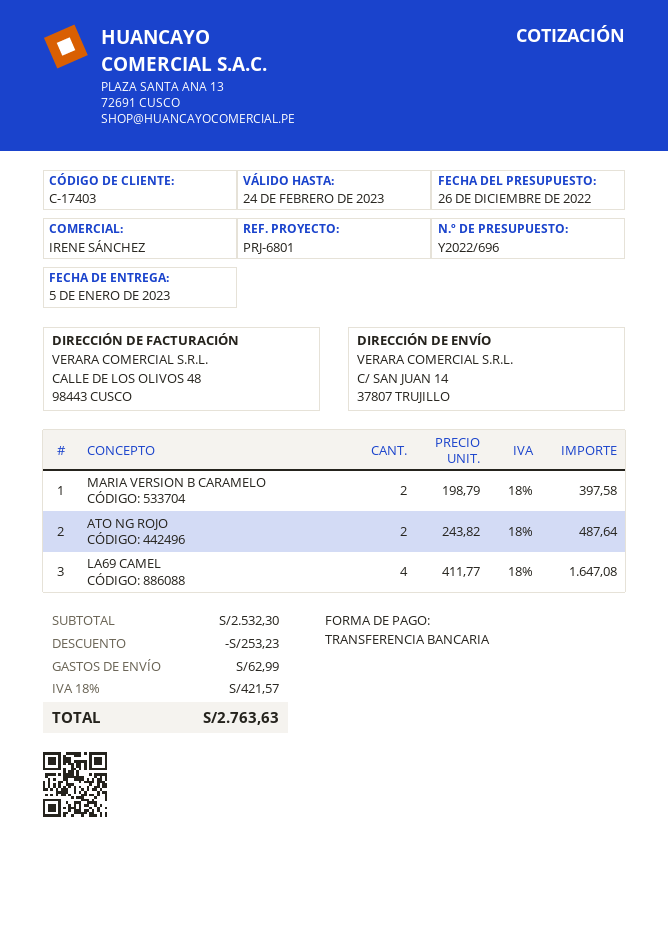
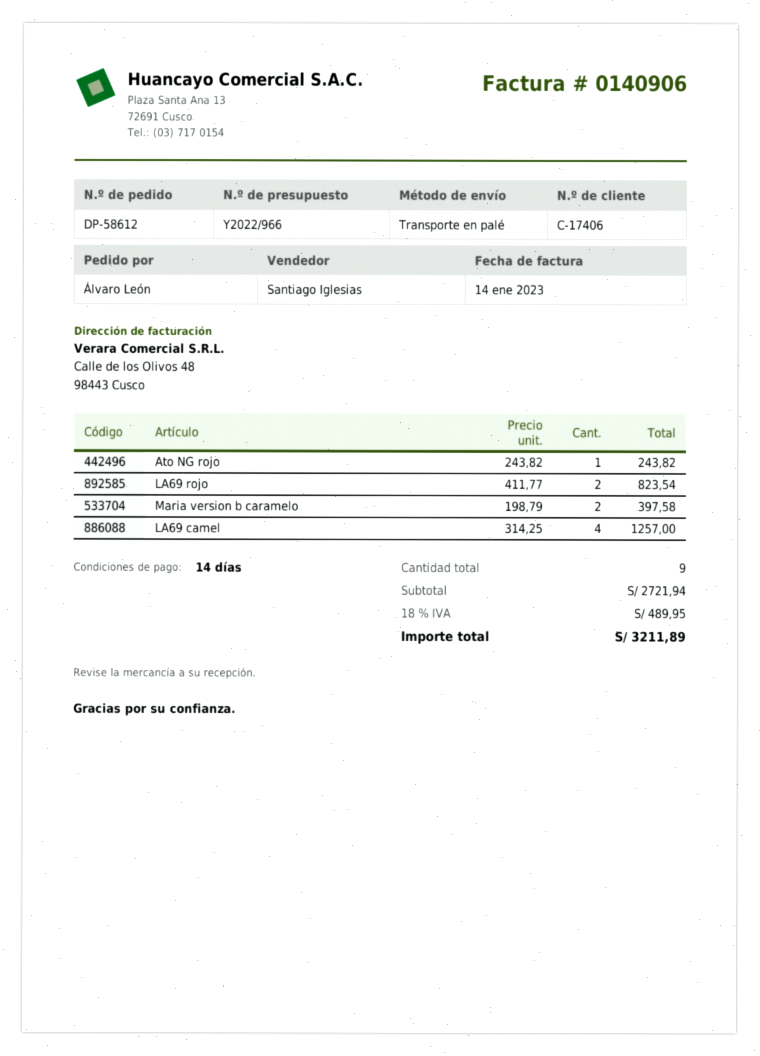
quote number: Y2022/696 -> Y2022/966
customer number: C-17403 -> C-17406
sales rep: IRENE SÁNCHEZ -> Santiago Iglesias
ATO NG ROJO: 2 x 243.82 = 487.64 -> 1 x 243.82 = 243.82
LA69 CAMEL: 4 x 411.77 = 1647.08 -> 4 x 314.25 = 1257.00
LA69 rojo: none -> 2 x 411.77 = 823.54
subtotal: 2532.30 -> 2721.94
discount: 253.23 -> none
shipping: 62.99 -> none
tax: 18% = 421.57 -> 18% = 489.95
total: 2763.63 -> 3211.89

